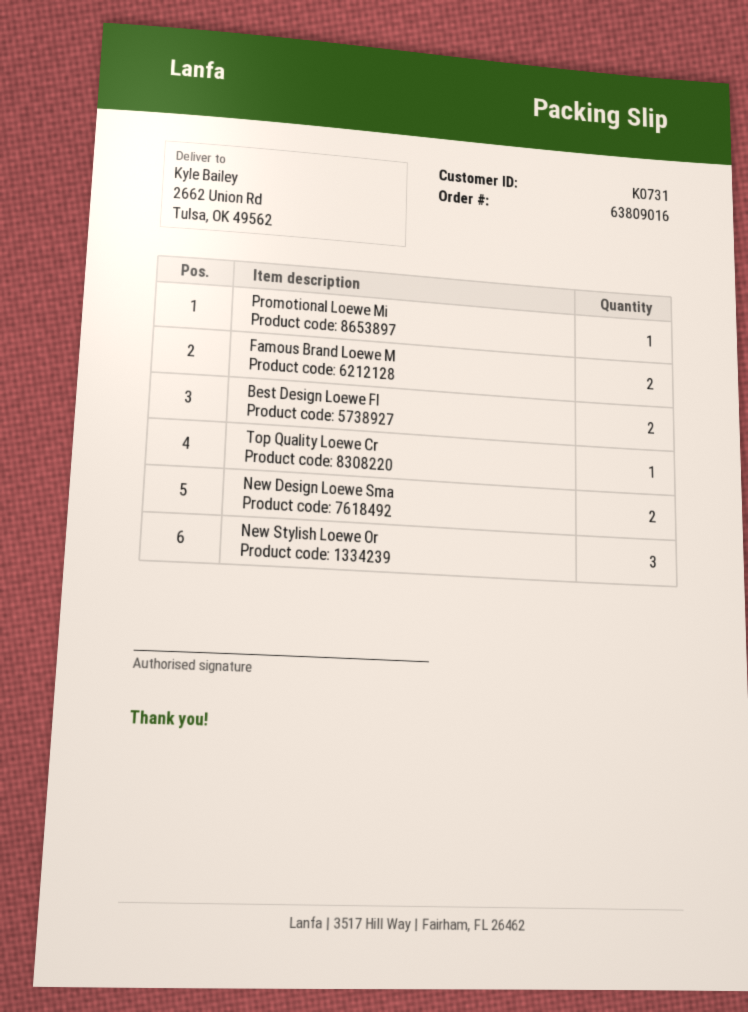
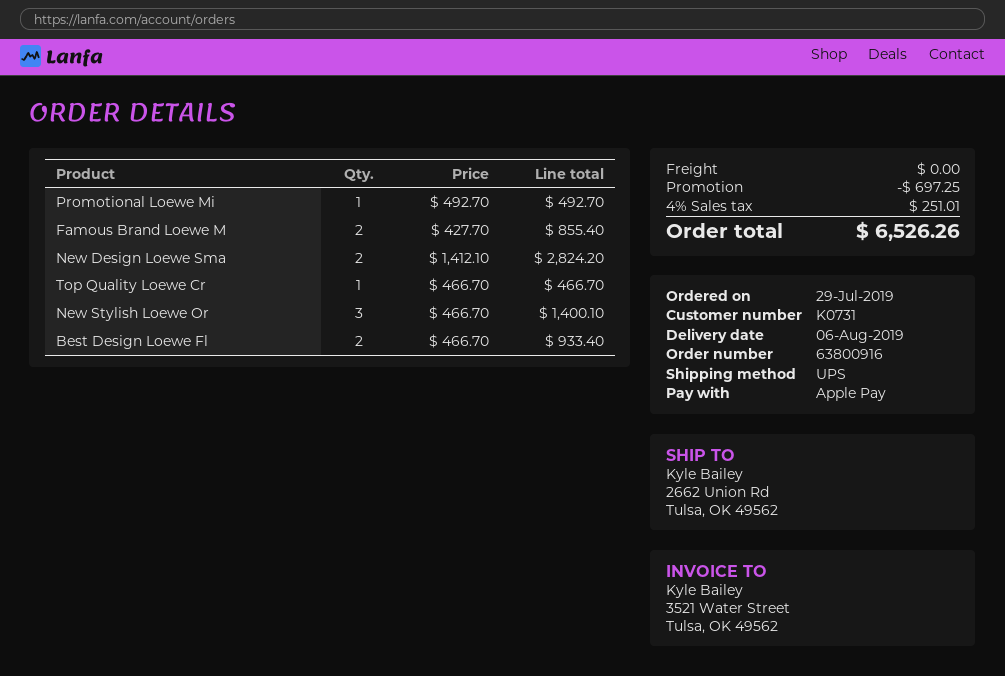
order number: 63809016 -> 63800916

